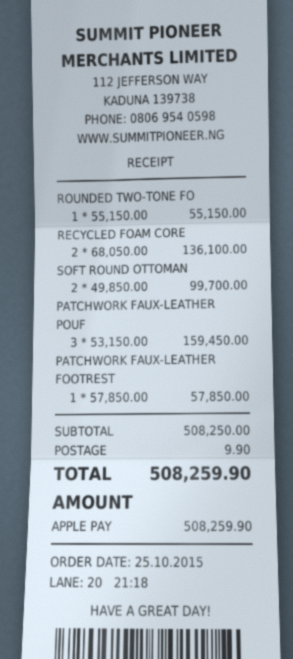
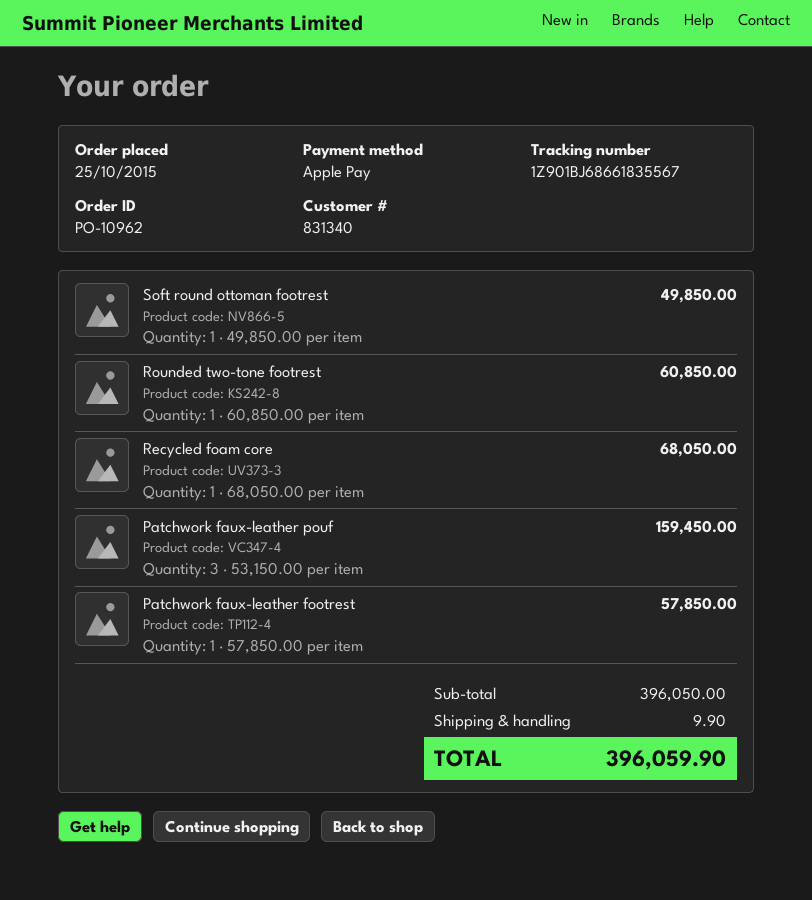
ROUNDED TWO-TONE FO: 1 x 55150.00 = 55150.00 -> 1 x 60850.00 = 60850.00
RECYCLED FOAM CORE: 2 x 68050.00 = 136100.00 -> 1 x 68050.00 = 68050.00
SOFT ROUND OTTOMAN: 2 x 49850.00 = 99700.00 -> 1 x 49850.00 = 49850.00
subtotal: 508250.00 -> 396050.00
total: 508259.90 -> 396059.90

